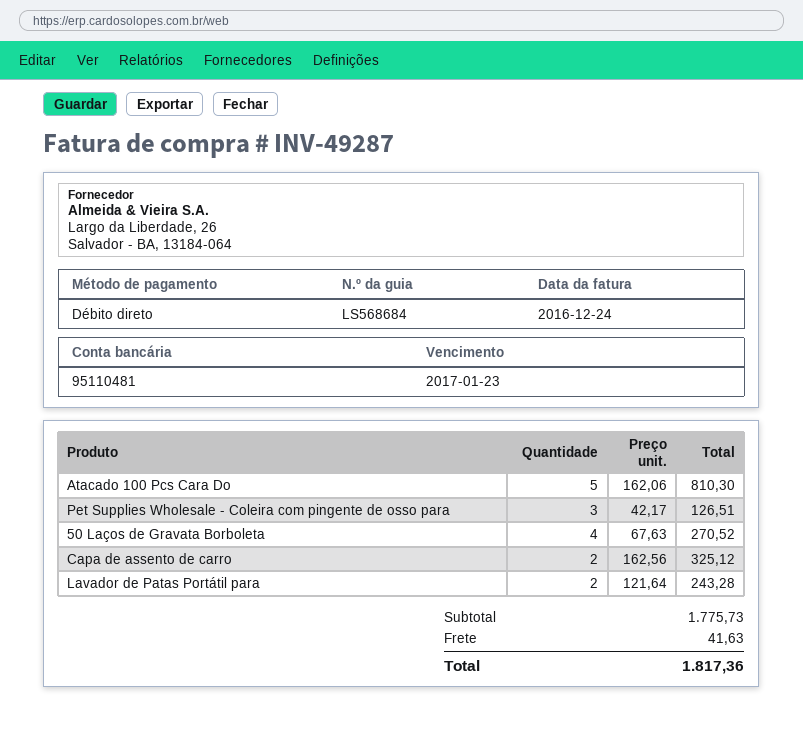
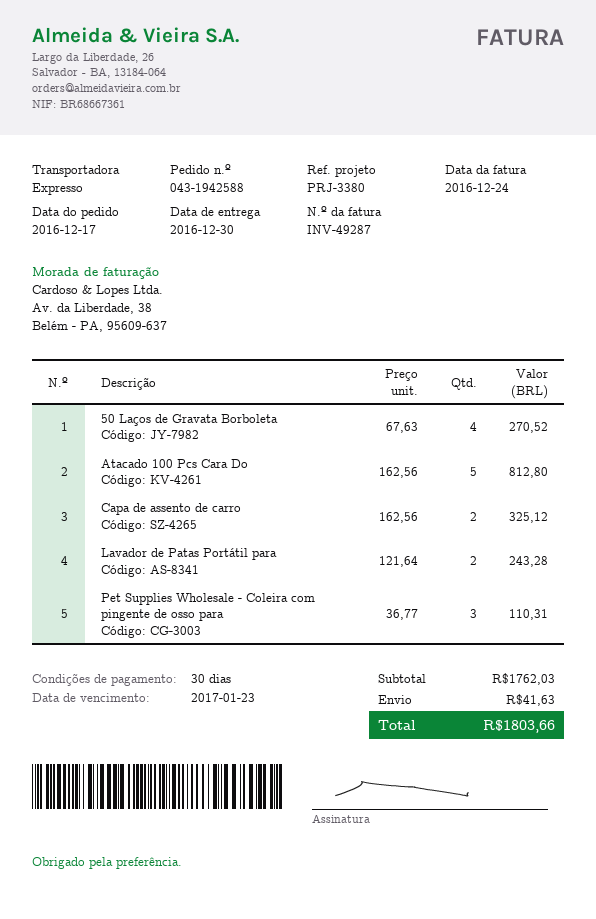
Atacado 100 Pcs Cara Do: 5 x 162.06 = 810.30 -> 5 x 162.56 = 812.80
Pet Supplies Wholesale - Coleira com pingente de osso para: 3 x 42.17 = 126.51 -> 3 x 36.77 = 110.31
subtotal: 1775.73 -> 1762.03
total: 1817.36 -> 1803.66

